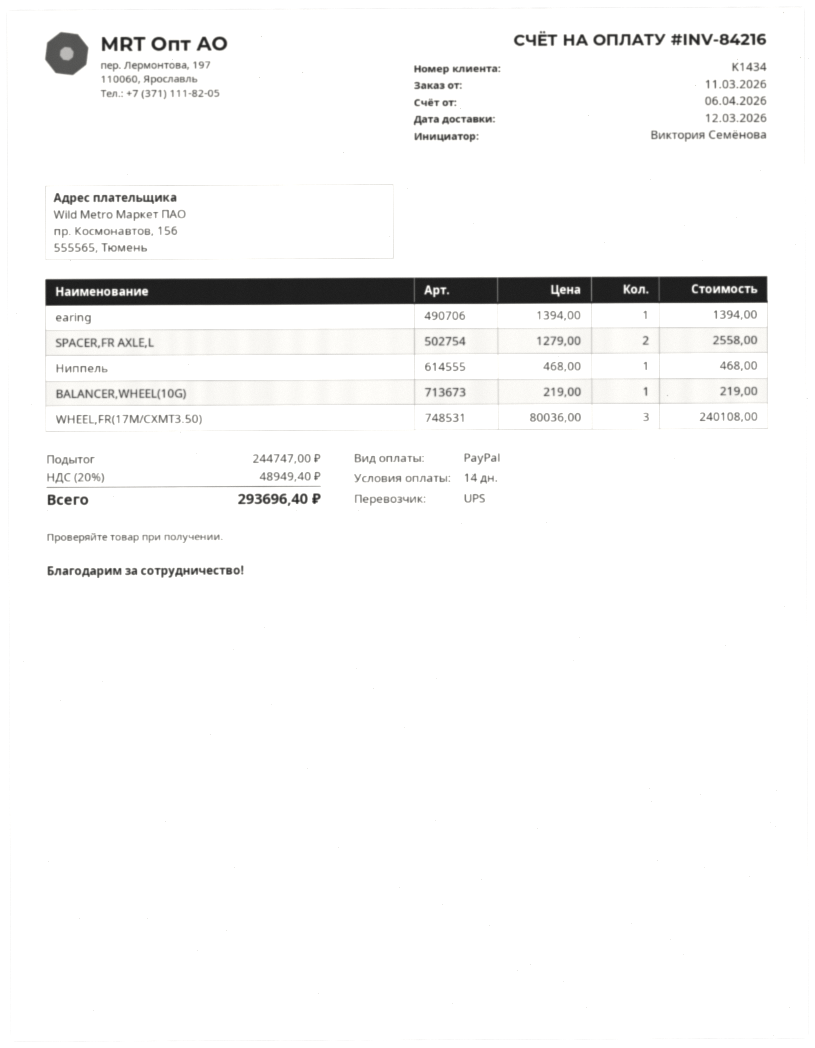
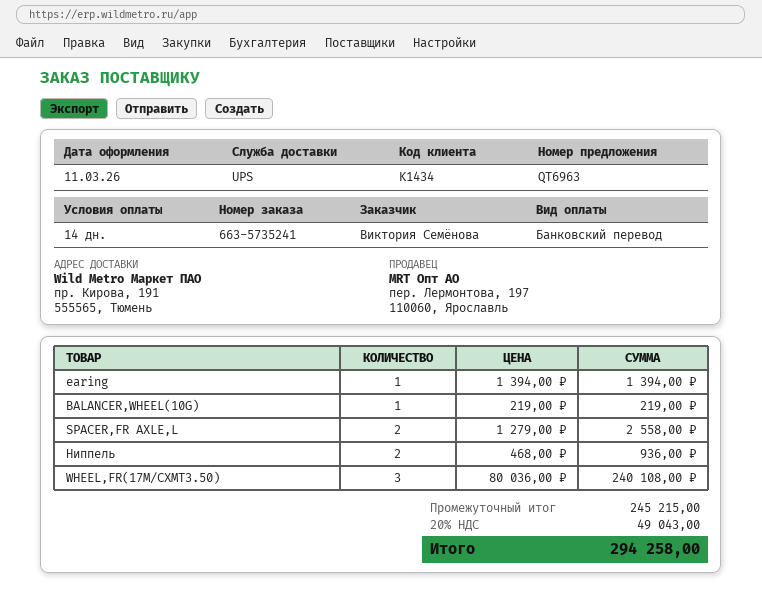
payment method: PayPal -> bank transfer
Ниппель: 1 x 468.00 = 468.00 -> 2 x 468.00 = 936.00
subtotal: 244747.00 -> 245215.00
tax: 20% = 48949.40 -> 20% = 49043.00
total: 293696.40 -> 294258.00

